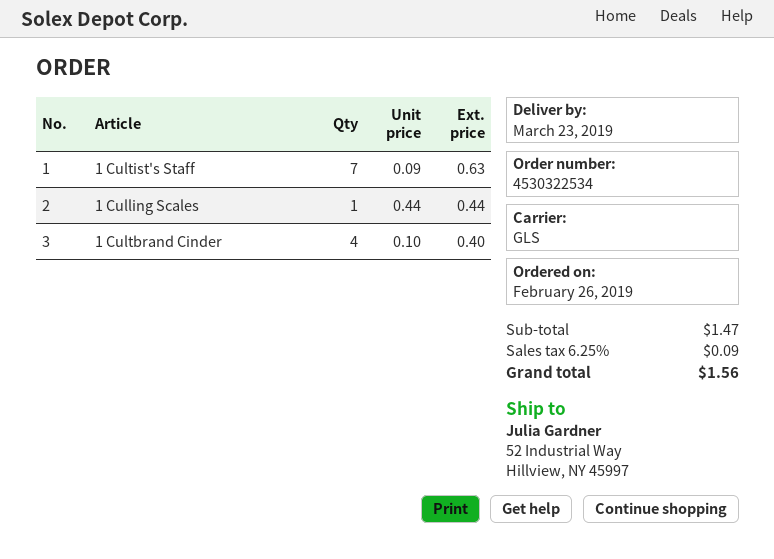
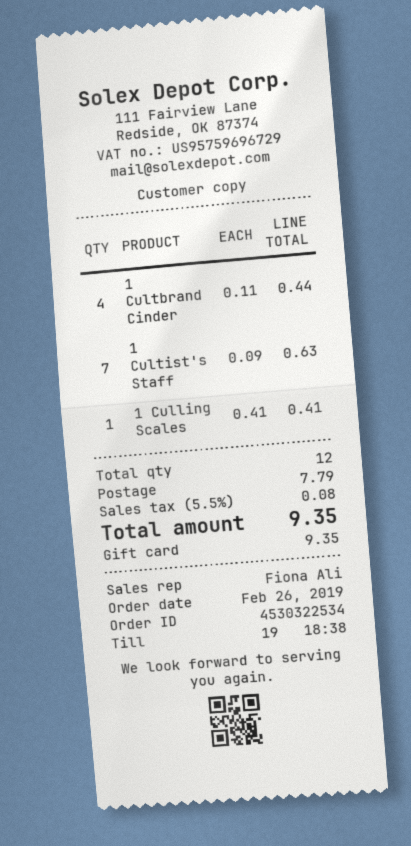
1 Culling Scales: 1 x 0.44 = 0.44 -> 1 x 0.41 = 0.41
1 Cultbrand Cinder: 4 x 0.10 = 0.40 -> 4 x 0.11 = 0.44
shipping: none -> 7.79
tax: 6.25% = 0.09 -> 5.5% = 0.08
total: 1.56 -> 9.35

